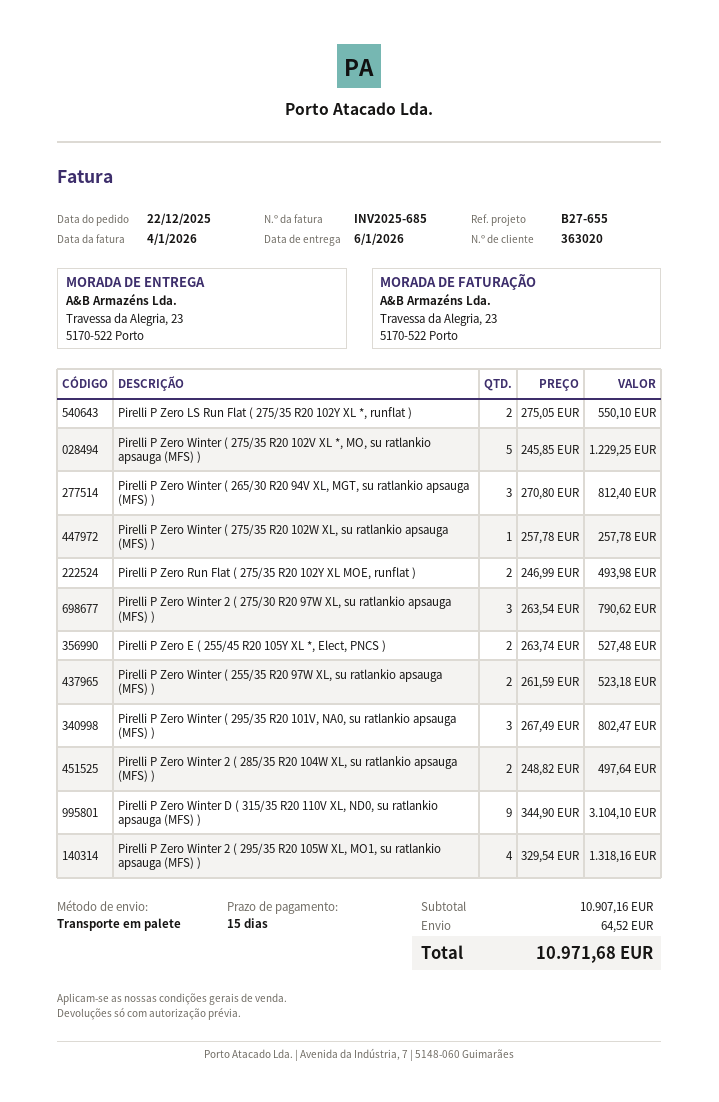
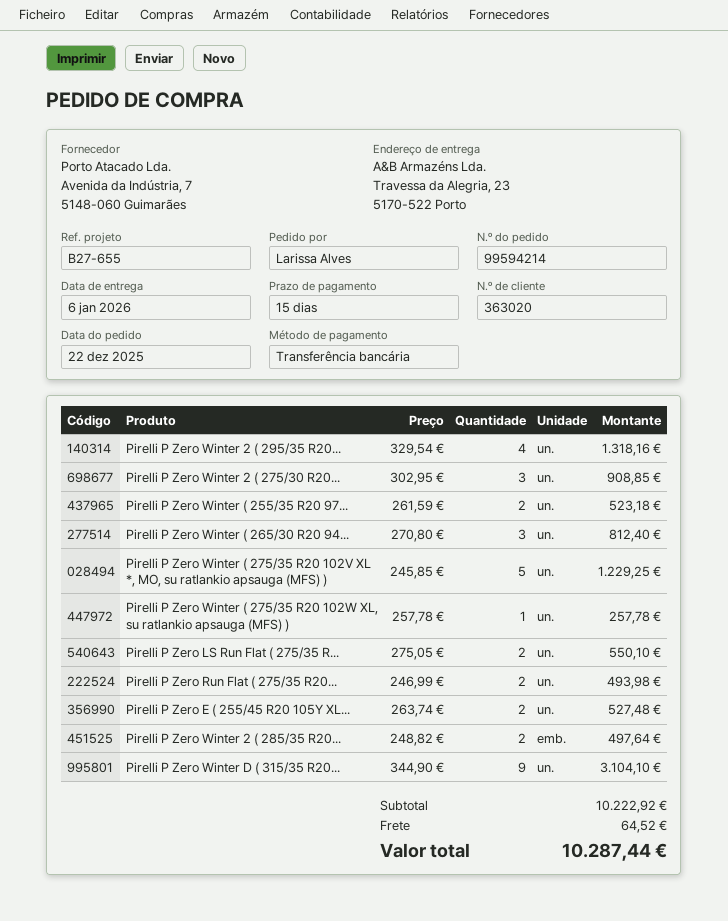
Pirelli P Zero Winter 2 ( 275/30 R20 97W XL, su ratlankio apsauga (MFS) ): 3 x 263.54 = 790.62 -> 3 x 302.95 = 908.85
Pirelli P Zero Winter ( 295/35 R20 101V, NA0, su ratlankio apsauga (MFS) ): 3 x 267.49 = 802.47 -> none
subtotal: 10907.16 -> 10222.92
total: 10971.68 -> 10287.44

